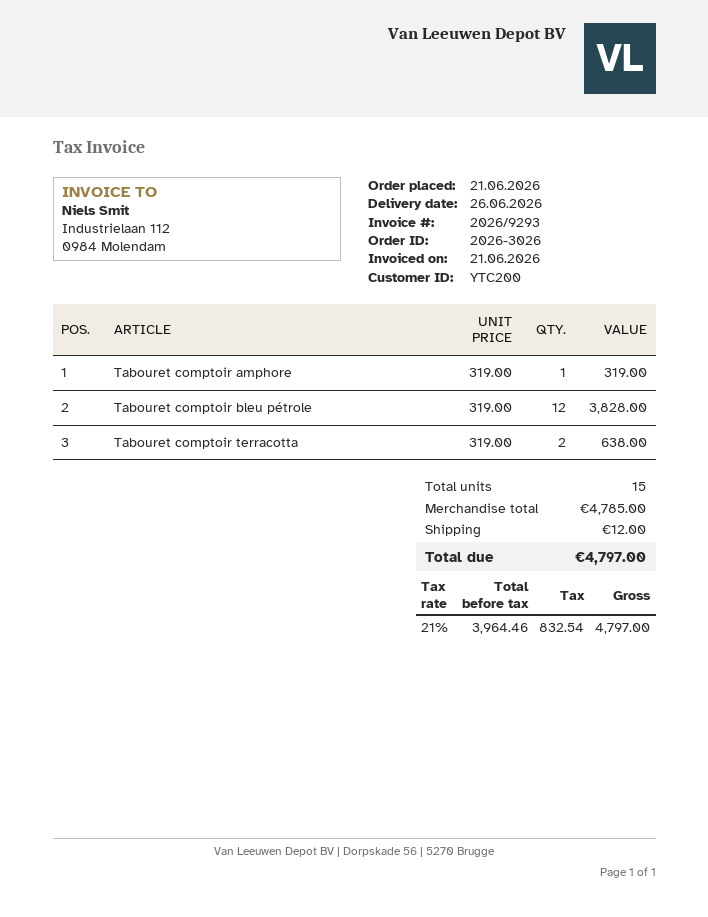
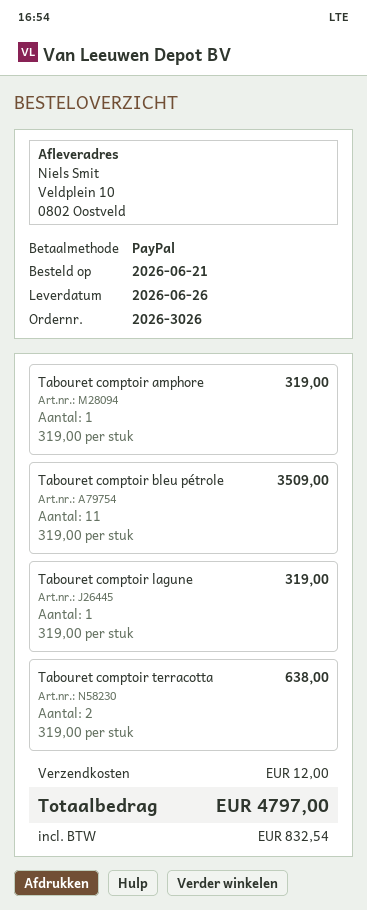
Tabouret comptoir bleu pétrole: 12 x 319.00 = 3828.00 -> 11 x 319.00 = 3509.00
Tabouret comptoir lagune: none -> 1 x 319.00 = 319.00

